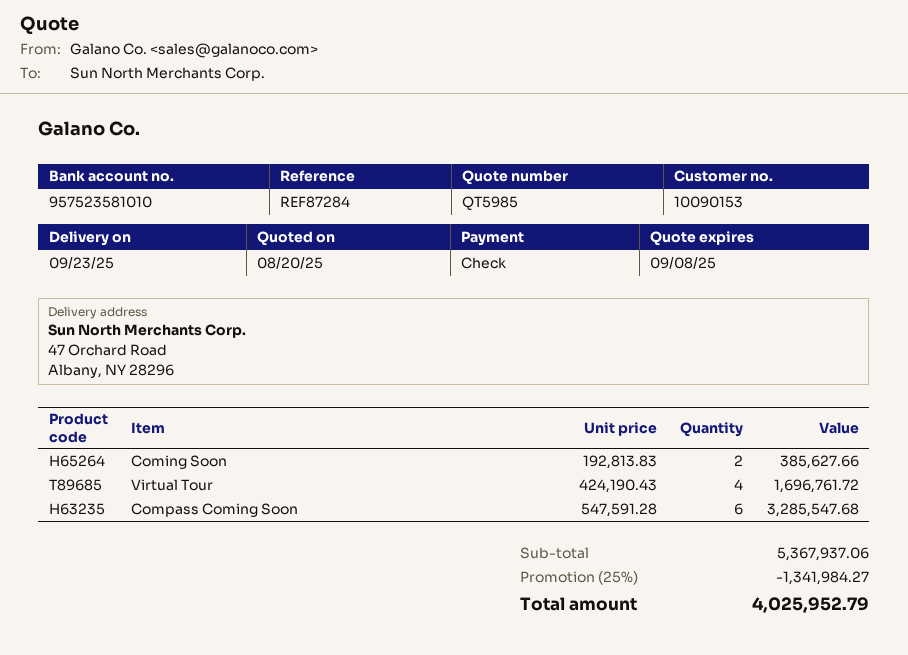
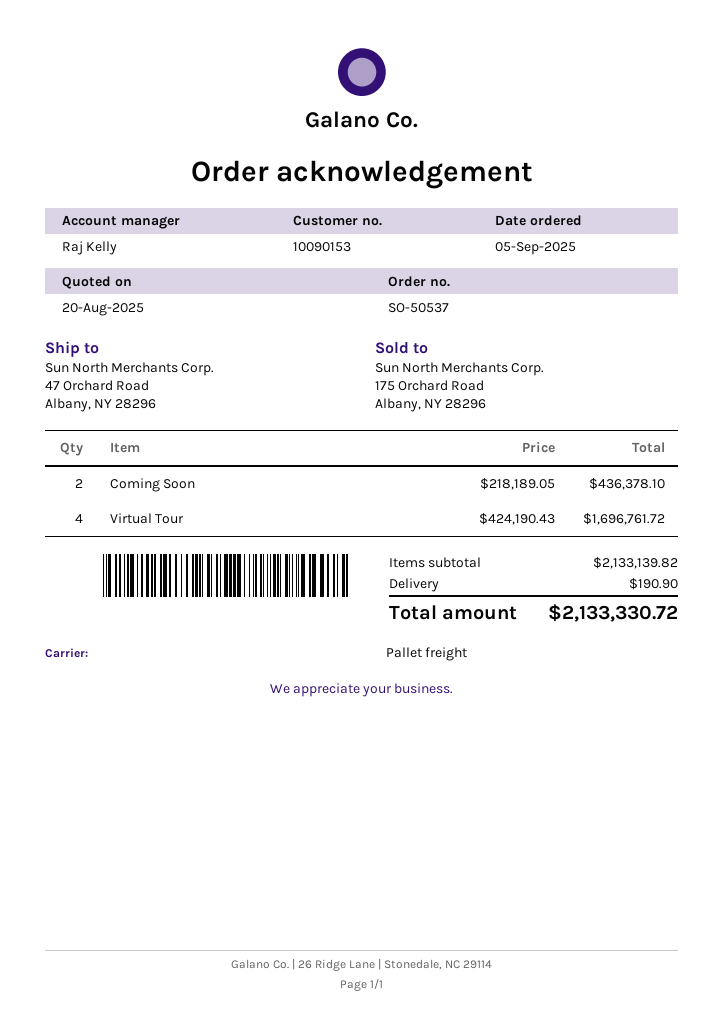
Coming Soon: 2 x 192813.83 = 385627.66 -> 2 x 218189.05 = 436378.10
Compass Coming Soon: 6 x 547591.28 = 3285547.68 -> none
subtotal: 5367937.06 -> 2133139.82
discount: 25% = 1341984.27 -> none
shipping: none -> 190.90
total: 4025952.79 -> 2133330.72

